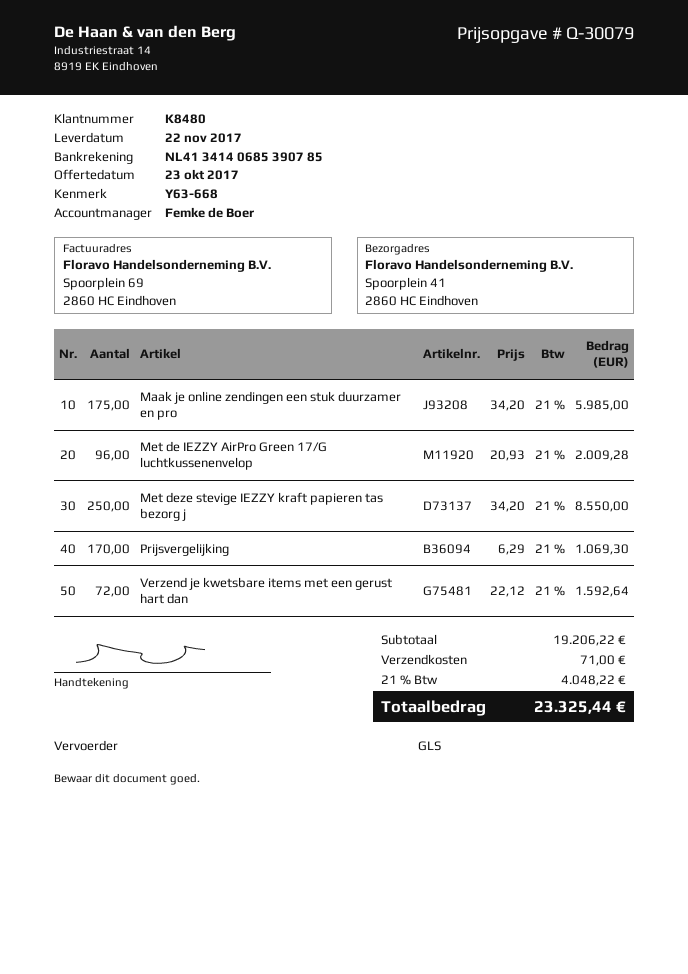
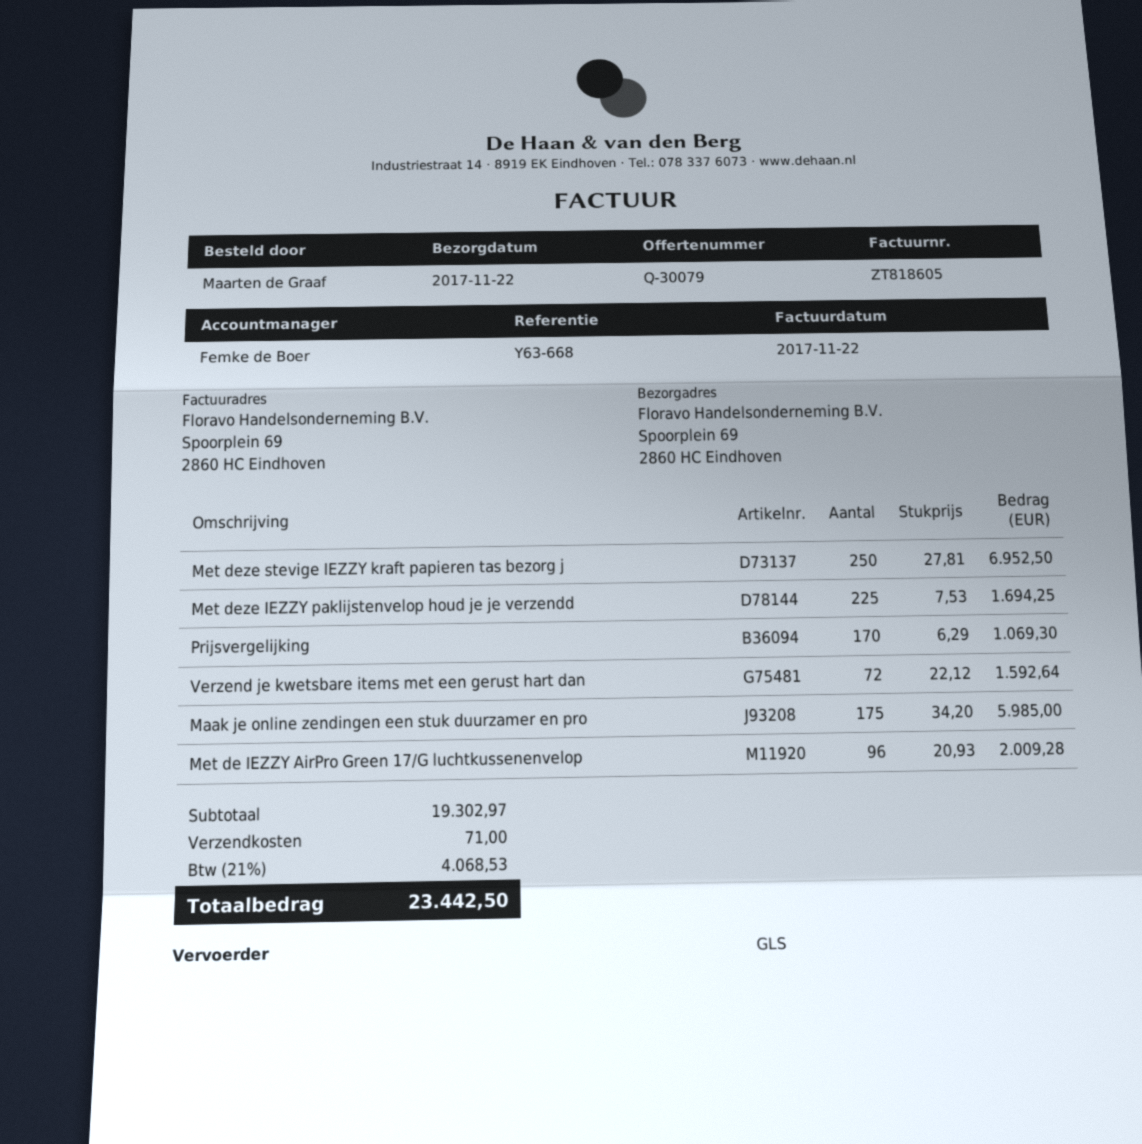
ship to: Spoorplein 41, 2860 HC Eindhoven -> Spoorplein 69, 2860 HC Eindhoven
Met deze stevige IEZZY kraft papieren tas bezorg j: 250 x 34.20 = 8550.00 -> 250 x 27.81 = 6952.50
Met deze IEZZY paklijstenvelop houd je je verzendd: none -> 225 x 7.53 = 1694.25
subtotal: 19206.22 -> 19302.97
tax: 21% = 4048.22 -> 21% = 4068.53
total: 23325.44 -> 23442.50

